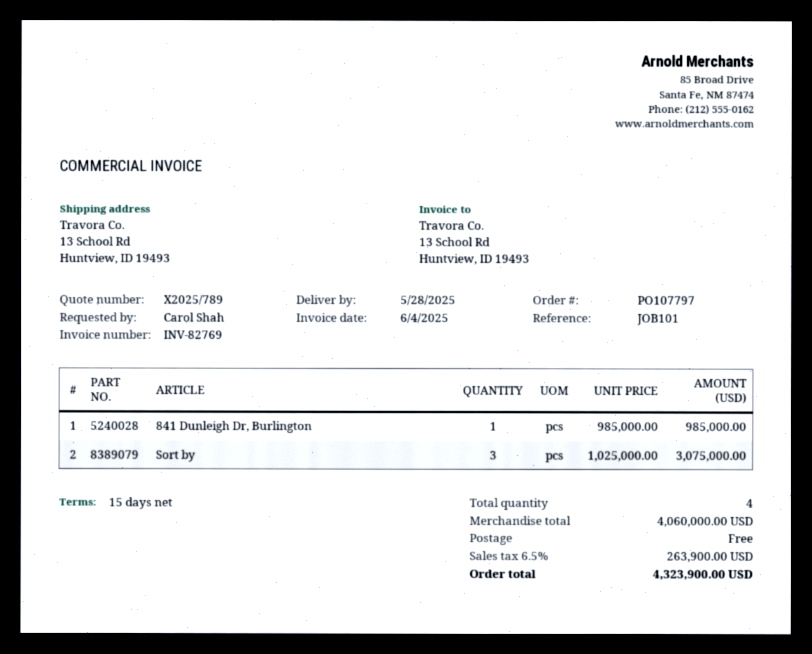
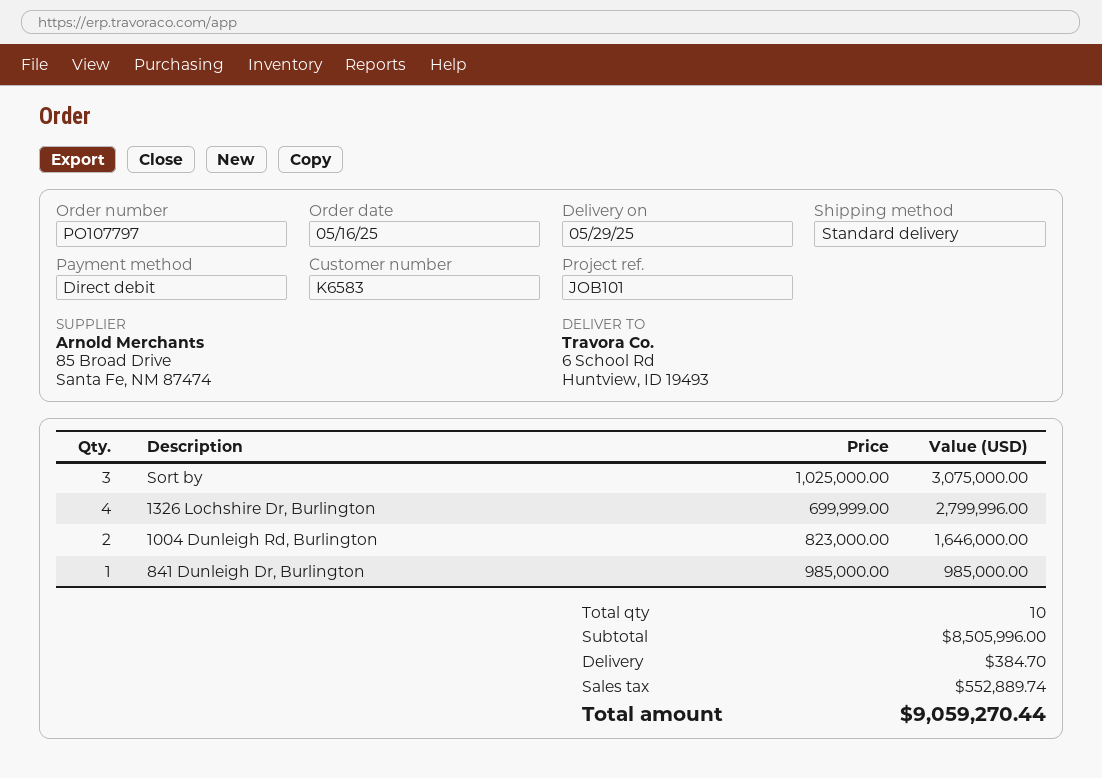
delivery date: 2025-05-28 -> 2025-05-29
ship to: 13 School Rd, Huntview, ID 19493 -> 6 School Rd, Huntview, ID 19493
1326 Lochshire Dr, Burlington: none -> 4 x 699999.00 = 2799996.00
1004 Dunleigh Rd, Burlington: none -> 2 x 823000.00 = 1646000.00
total quantity: 4 -> 10
subtotal: 4060000.00 -> 8505996.00
shipping: 0.00 -> 384.70
tax: 263900.00 -> 552889.74
total: 4323900.00 -> 9059270.44

